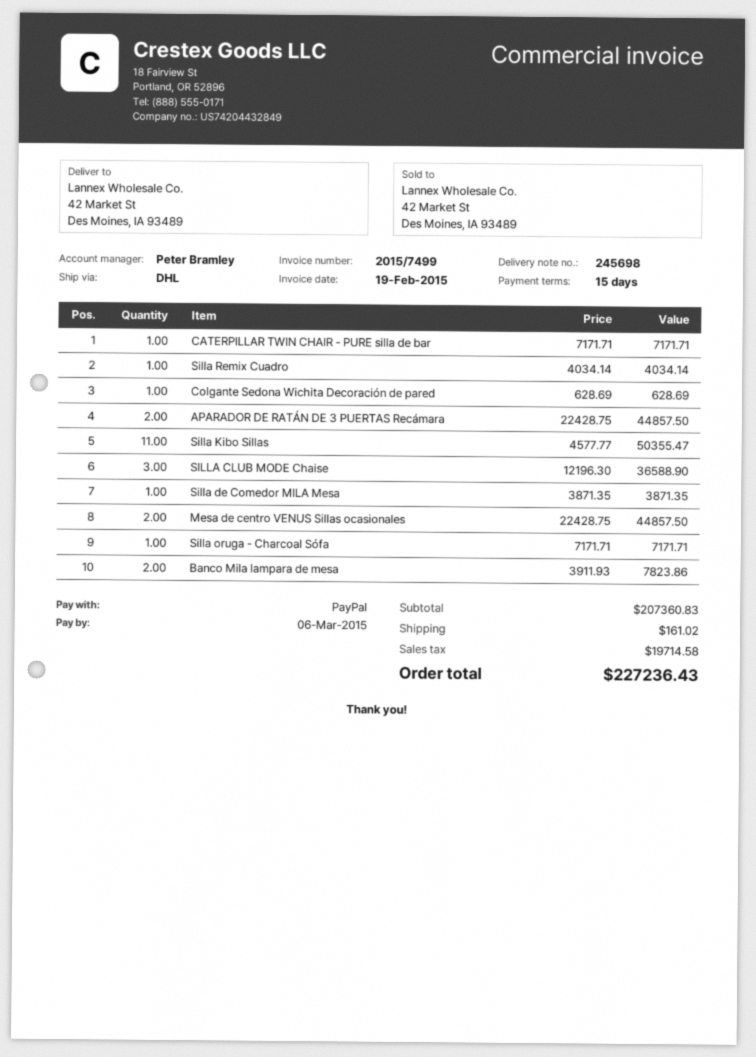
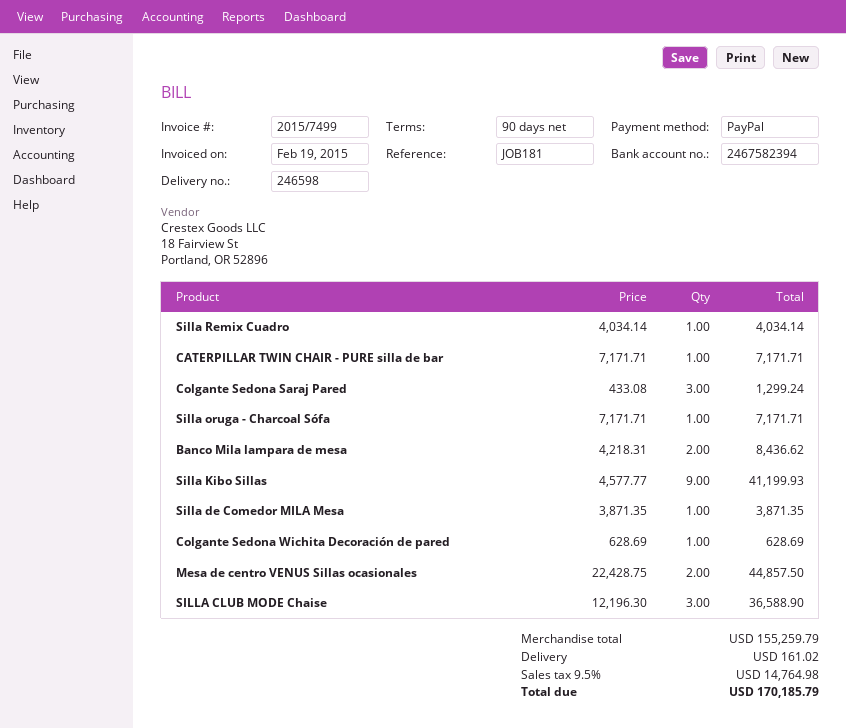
delivery note number: 245698 -> 246598
payment terms: 15 days -> 90 days
APARADOR DE RATÁN DE 3 PUERTAS Recámara: 2 x 22428.75 = 44857.50 -> none
Silla Kibo Sillas: 11 x 4577.77 = 50355.47 -> 9 x 4577.77 = 41199.93
Banco Mila lampara de mesa: 2 x 3911.93 = 7823.86 -> 2 x 4218.31 = 8436.62
Colgante Sedona Saraj Pared: none -> 3 x 433.08 = 1299.24
subtotal: 207360.83 -> 155259.79
tax: 19714.58 -> 14764.98
total: 227236.43 -> 170185.79

